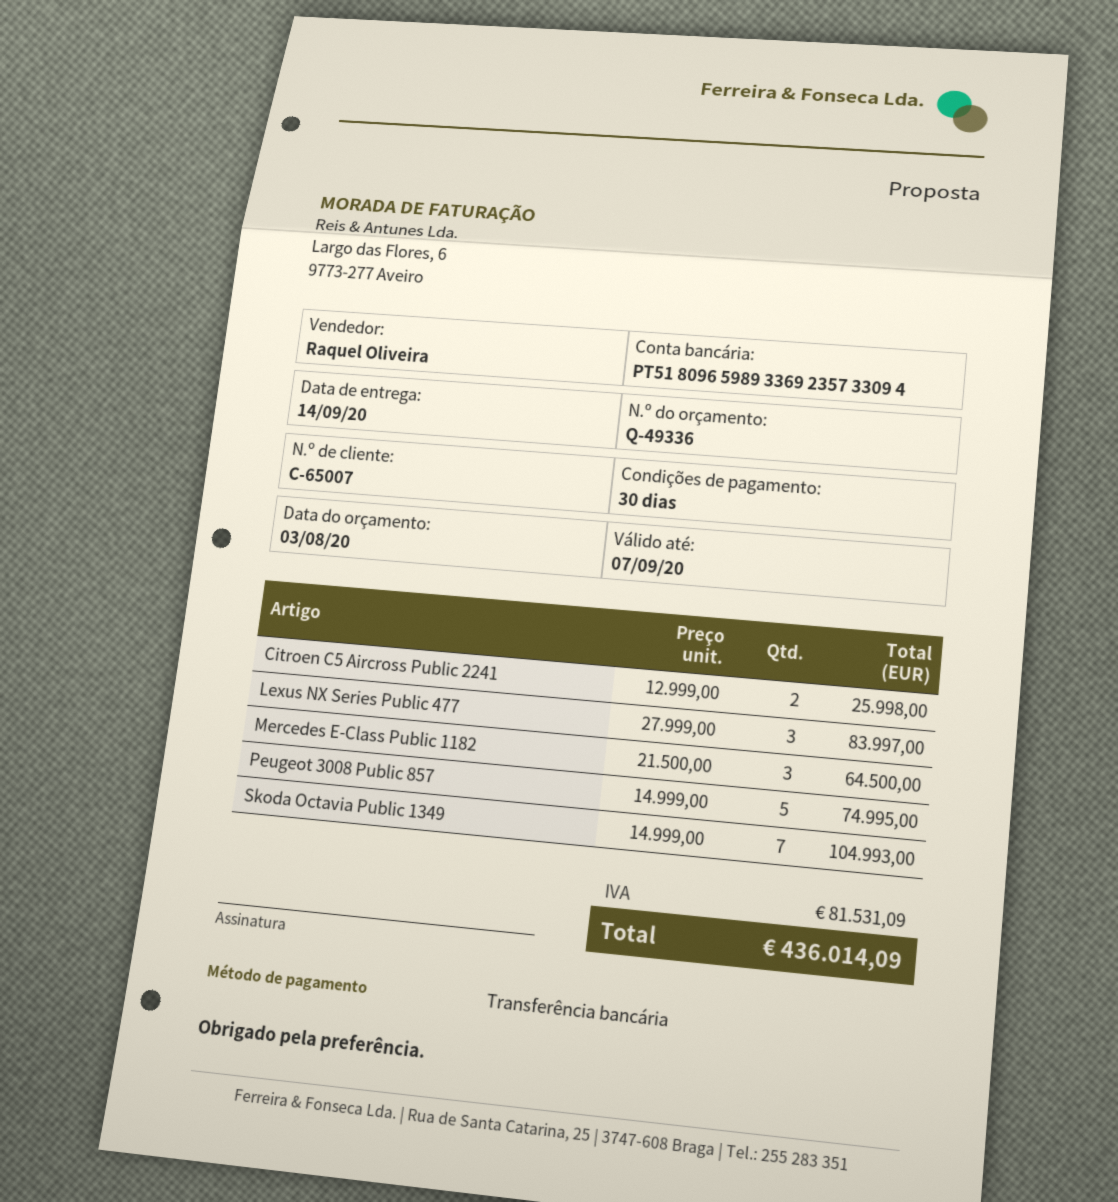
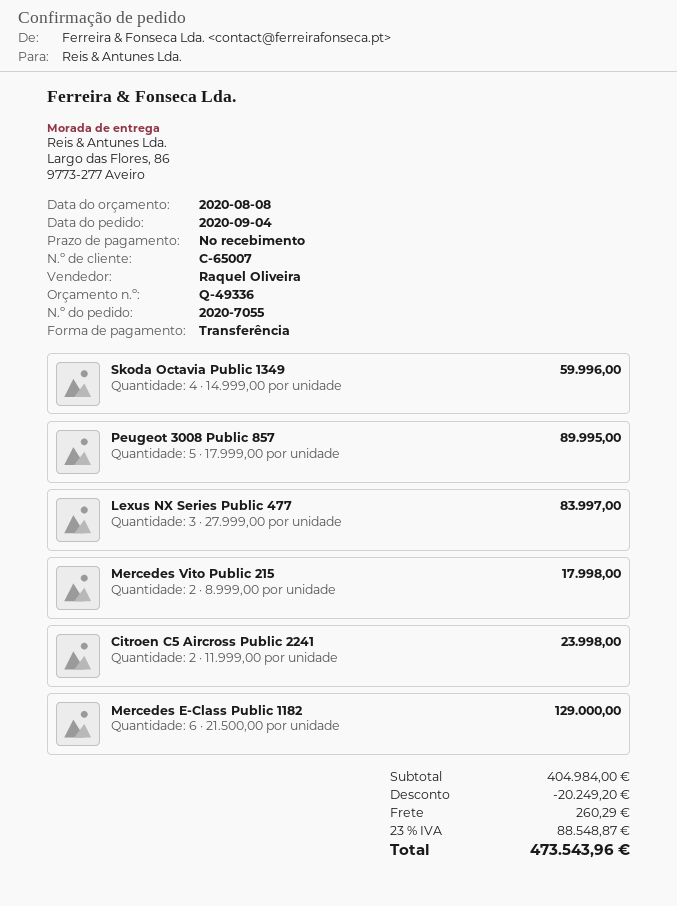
quote date: 2020-08-03 -> 2020-08-08
payment terms: 30 days -> on receipt
Citroen C5 Aircross Public 2241: 2 x 12999.00 = 25998.00 -> 2 x 11999.00 = 23998.00
Mercedes E-Class Public 1182: 3 x 21500.00 = 64500.00 -> 6 x 21500.00 = 129000.00
Peugeot 3008 Public 857: 5 x 14999.00 = 74995.00 -> 5 x 17999.00 = 89995.00
Skoda Octavia Public 1349: 7 x 14999.00 = 104993.00 -> 4 x 14999.00 = 59996.00
Mercedes Vito Public 215: none -> 2 x 8999.00 = 17998.00
discount: none -> 20249.20
shipping: none -> 260.29
tax: 81531.09 -> 88548.87
total: 436014.09 -> 473543.96

